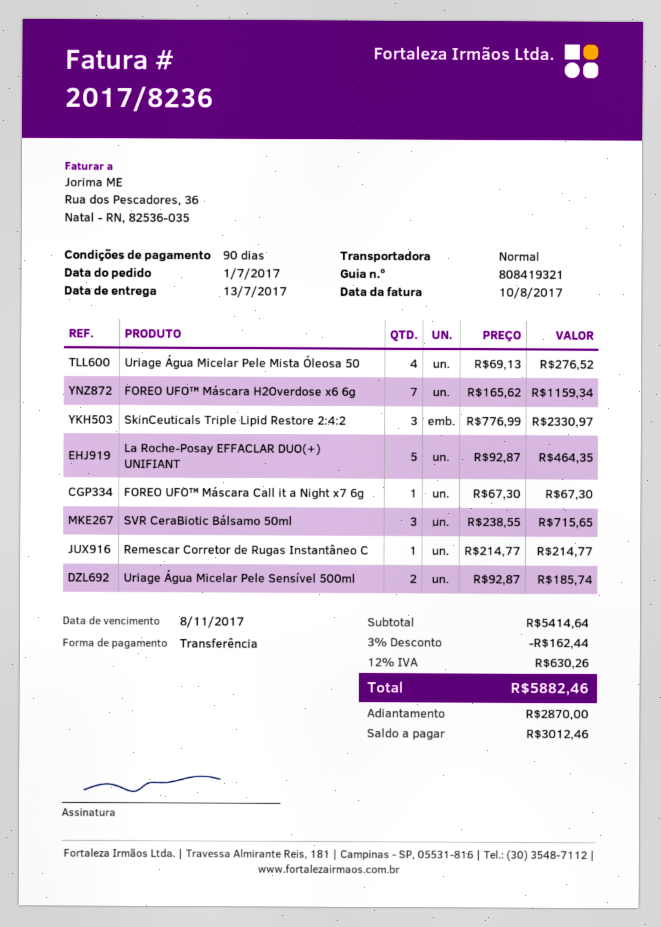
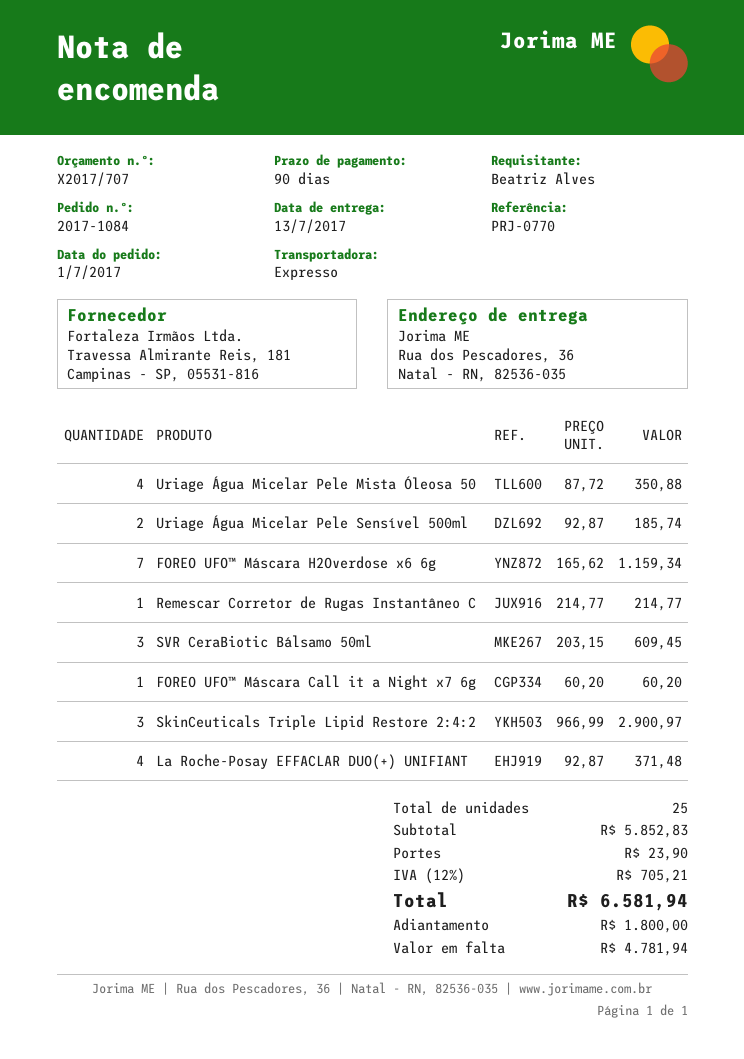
shipping method: standard -> express
Uriage Água Micelar Pele Mista Óleosa 50: 4 x 69.13 = 276.52 -> 4 x 87.72 = 350.88
SkinCeuticals Triple Lipid Restore 2:4:2: 3 x 776.99 = 2330.97 -> 3 x 966.99 = 2900.97
La Roche-Posay EFFACLAR DUO(+) UNIFIANT: 5 x 92.87 = 464.35 -> 4 x 92.87 = 371.48
FOREO UFO™ Máscara Call it a Night x7 6g: 1 x 67.30 = 67.30 -> 1 x 60.20 = 60.20
SVR CeraBiotic Bálsamo 50ml: 3 x 238.55 = 715.65 -> 3 x 203.15 = 609.45
subtotal: 5414.64 -> 5852.83
discount: 3% = 162.44 -> none
shipping: none -> 23.90
tax: 12% = 630.26 -> 12% = 705.21
total: 5882.46 -> 6581.94
deposit: 2870.00 -> 1800.00
balance: 3012.46 -> 4781.94

